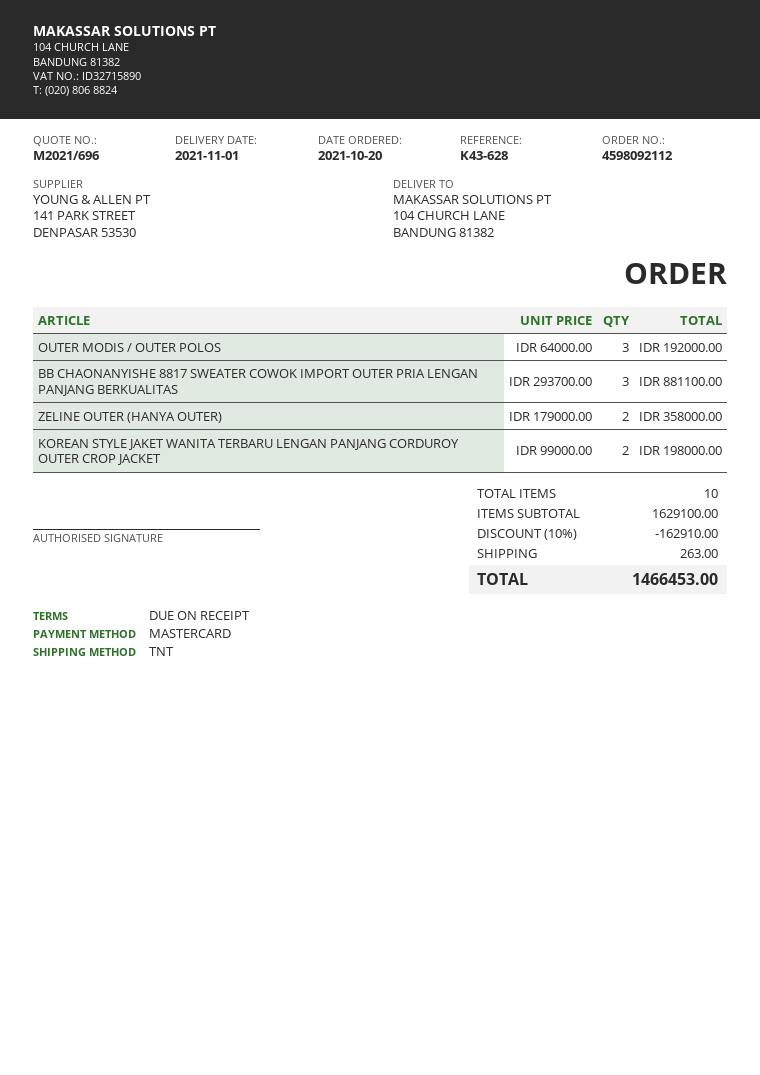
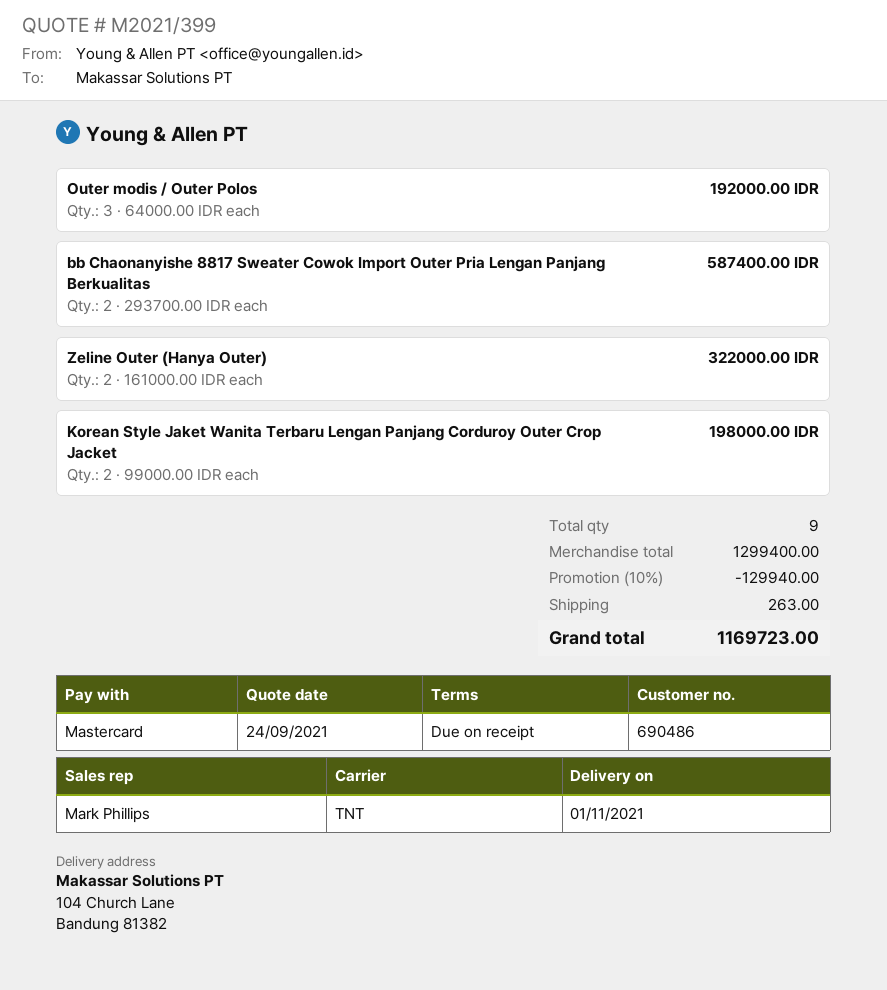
quote number: M2021/696 -> M2021/399
BB CHAONANYISHE 8817 SWEATER COWOK IMPORT OUTER PRIA LENGAN PANJANG BERKUALITAS: 3 x 293700.00 = 881100.00 -> 2 x 293700.00 = 587400.00
ZELINE OUTER (HANYA OUTER): 2 x 179000.00 = 358000.00 -> 2 x 161000.00 = 322000.00
total quantity: 10 -> 9
subtotal: 1629100.00 -> 1299400.00
discount: 10% = 162910.00 -> 10% = 129940.00
total: 1466453.00 -> 1169723.00

